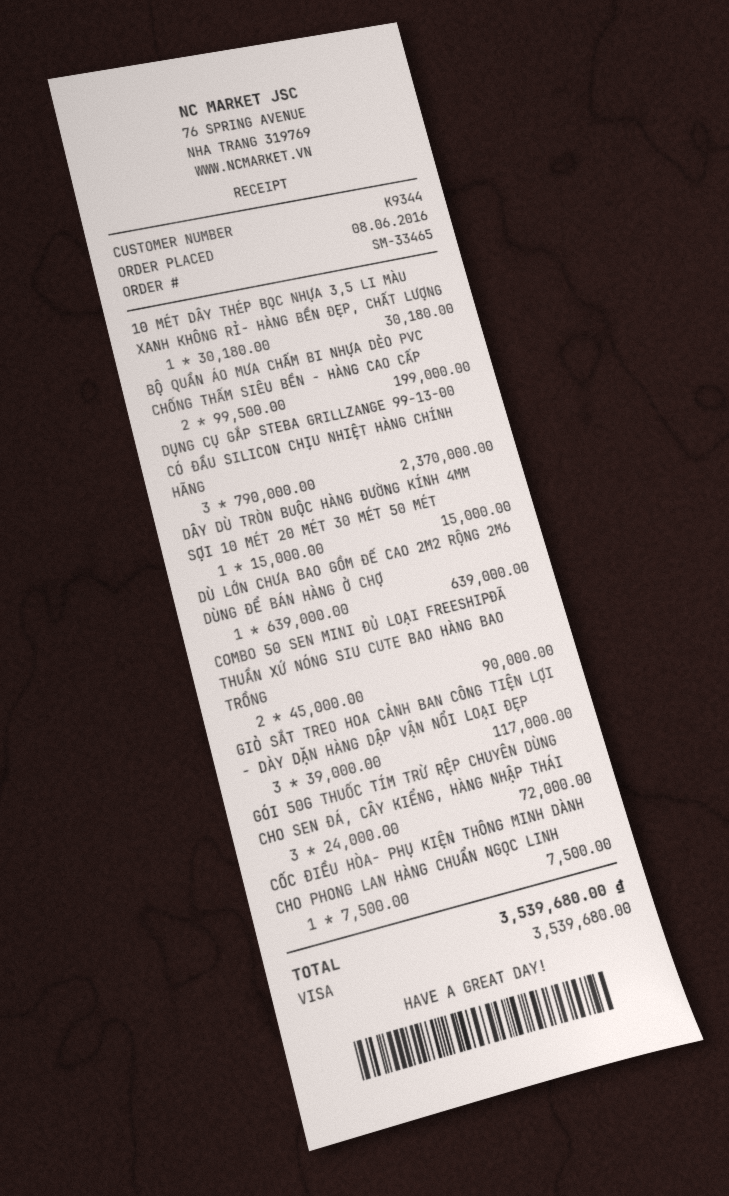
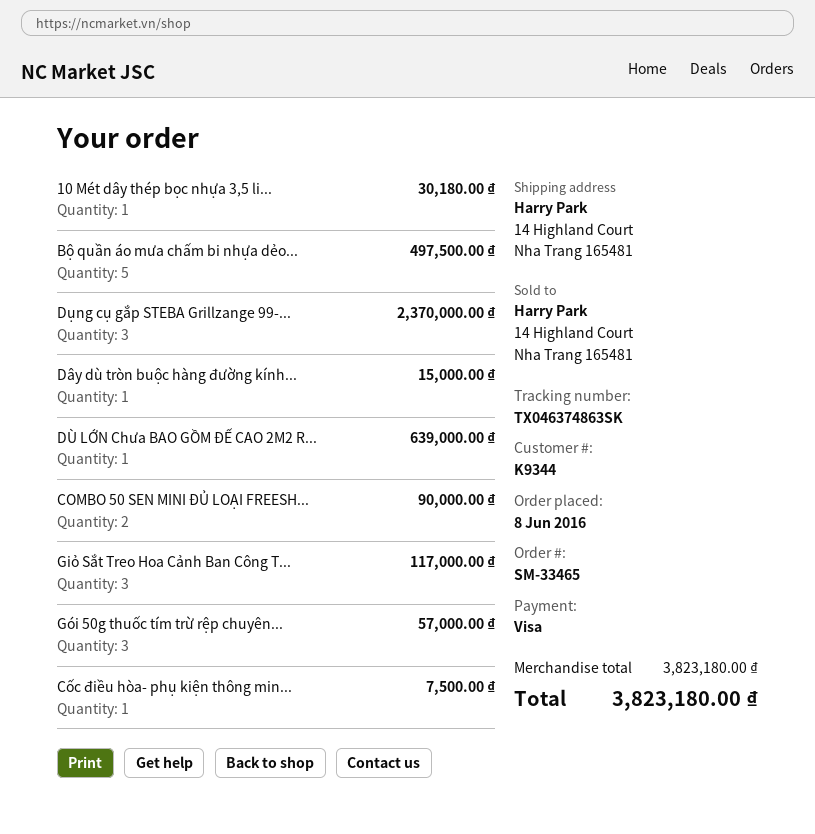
BỘ QUẦN ÁO MƯA CHẤM BI NHỰA DẺO PVC CHỐNG THẤM SIÊU BỀN - HÀNG CAO CẤP: 2 for 199000.00 -> 5 for 497500.00
GÓI 50G THUỐC TÍM TRỪ RỆP CHUYÊN DÙNG CHO SEN ĐÁ, CÂY KIỂNG, HÀNG NHẬP THÁI: 3 for 72000.00 -> 3 for 57000.00
total: 3539680.00 -> 3823180.00

